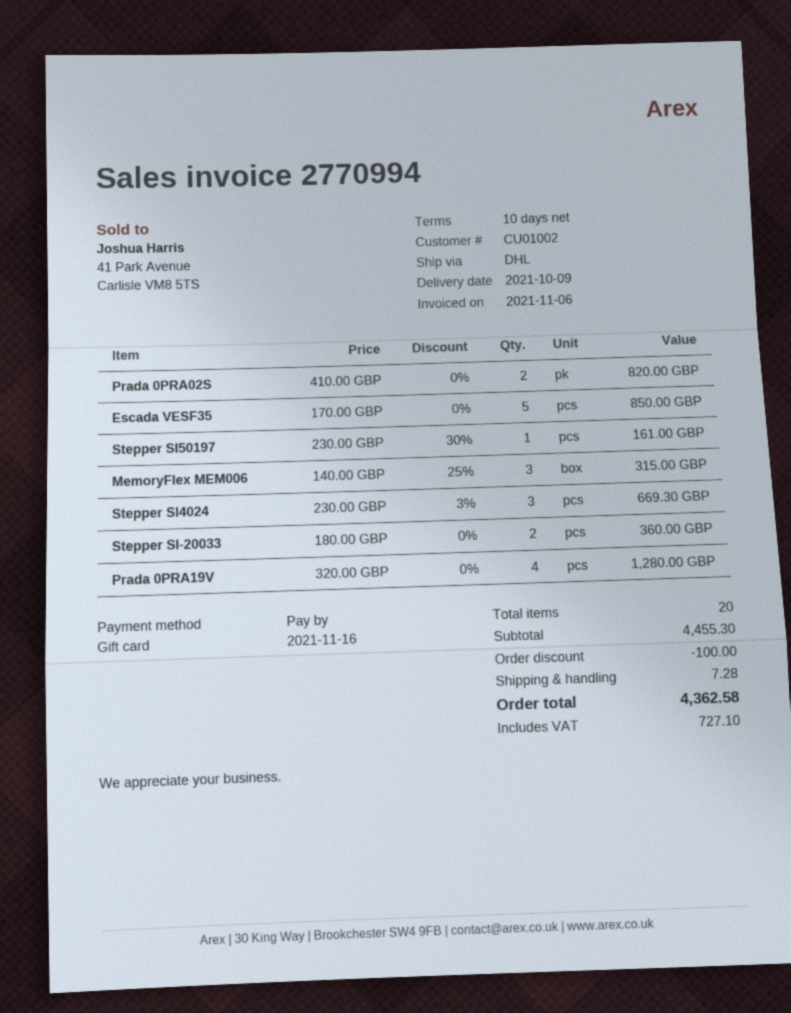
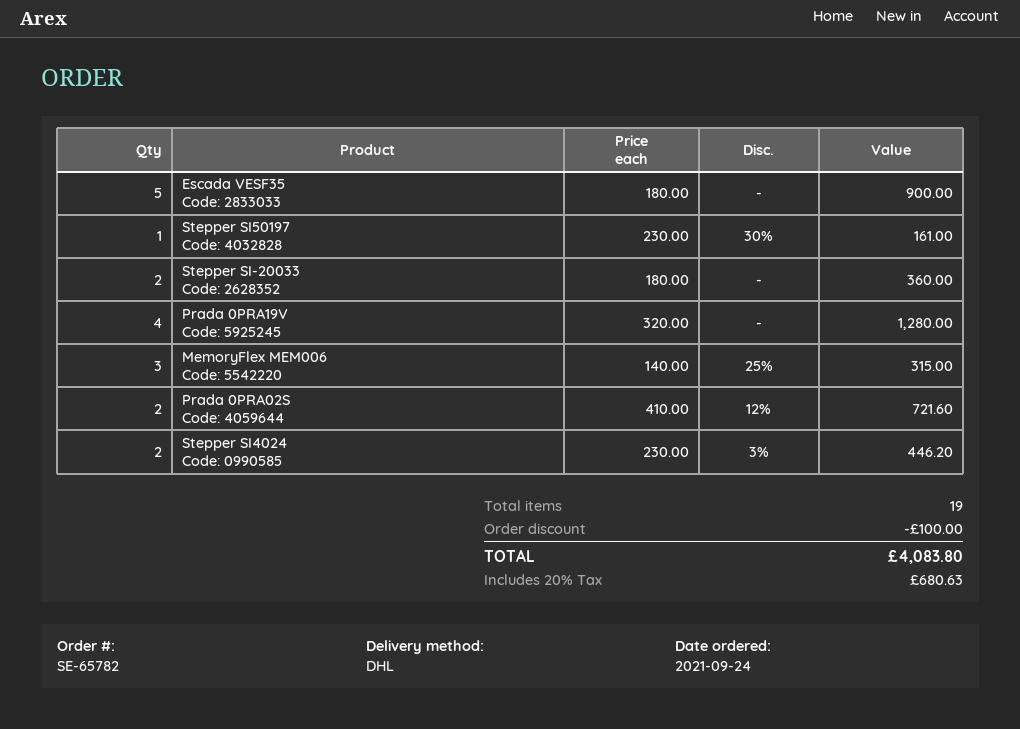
Prada 0PRA02S: 2 x 410.00 = 820.00 -> 2 x 410.00 - 12% = 721.60
Escada VESF35: 5 x 170.00 = 850.00 -> 5 x 180.00 = 900.00
Stepper SI4024: 3 x 230.00 - 3% = 669.30 -> 2 x 230.00 - 3% = 446.20
total quantity: 20 -> 19
shipping: 7.28 -> none
tax: 727.10 -> 680.63
total: 4362.58 -> 4083.80

